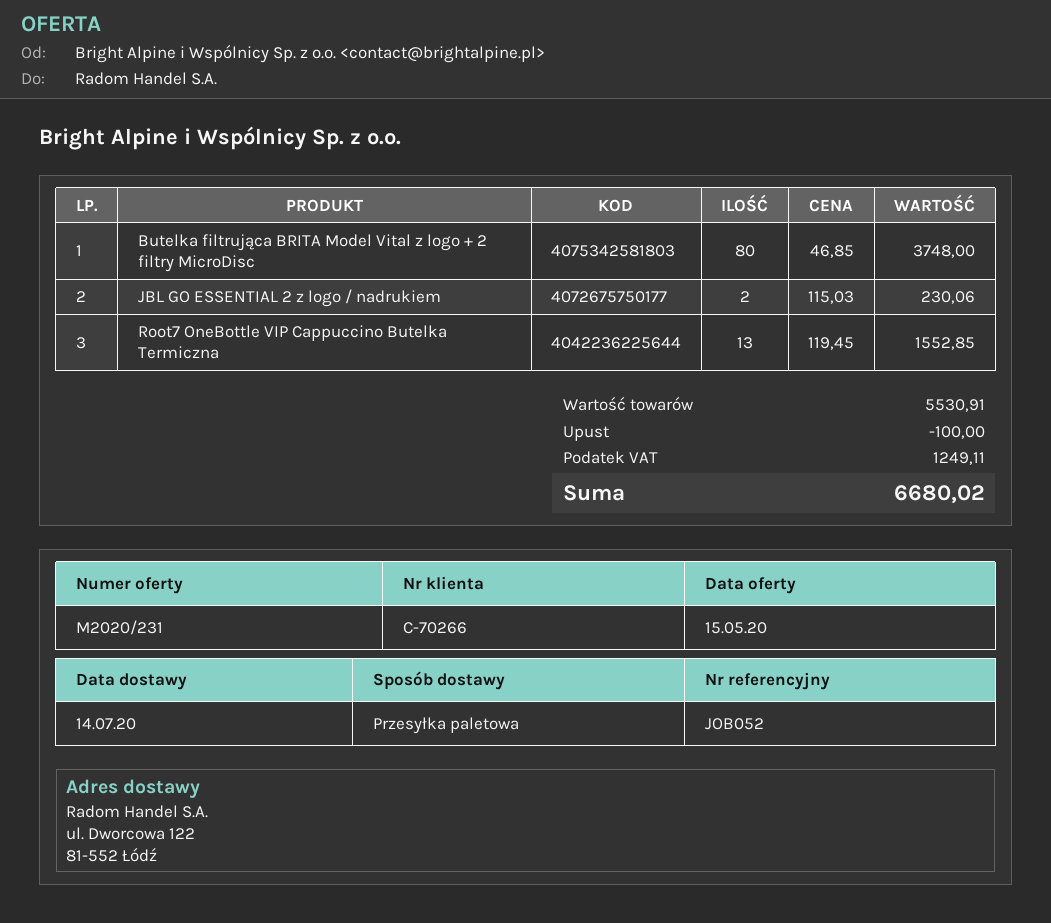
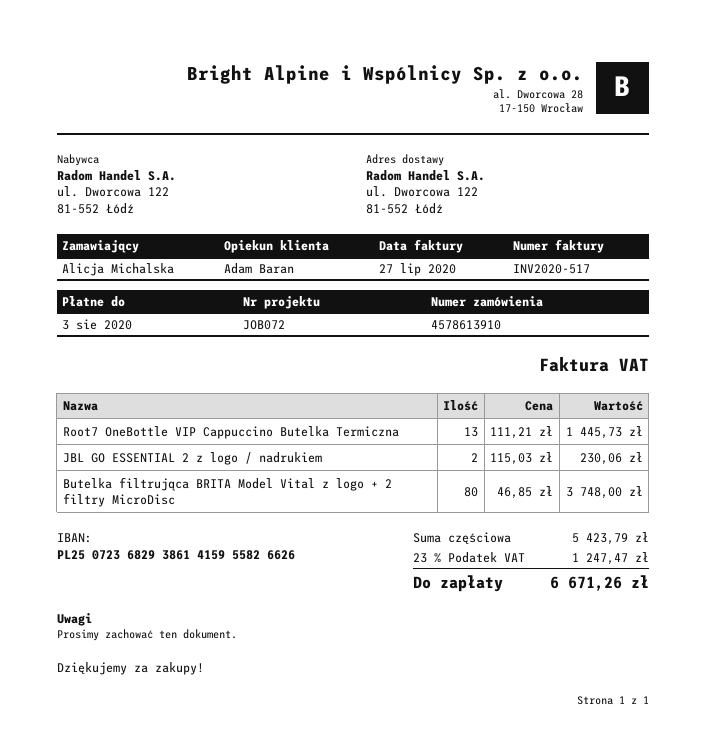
reference: JOB052 -> JOB072
Root7 OneBottle VIP Cappuccino Butelka Termiczna: 13 x 119.45 = 1552.85 -> 13 x 111.21 = 1445.73
subtotal: 5530.91 -> 5423.79
discount: 100.00 -> none
tax: 1249.11 -> 1247.47
total: 6680.02 -> 6671.26

